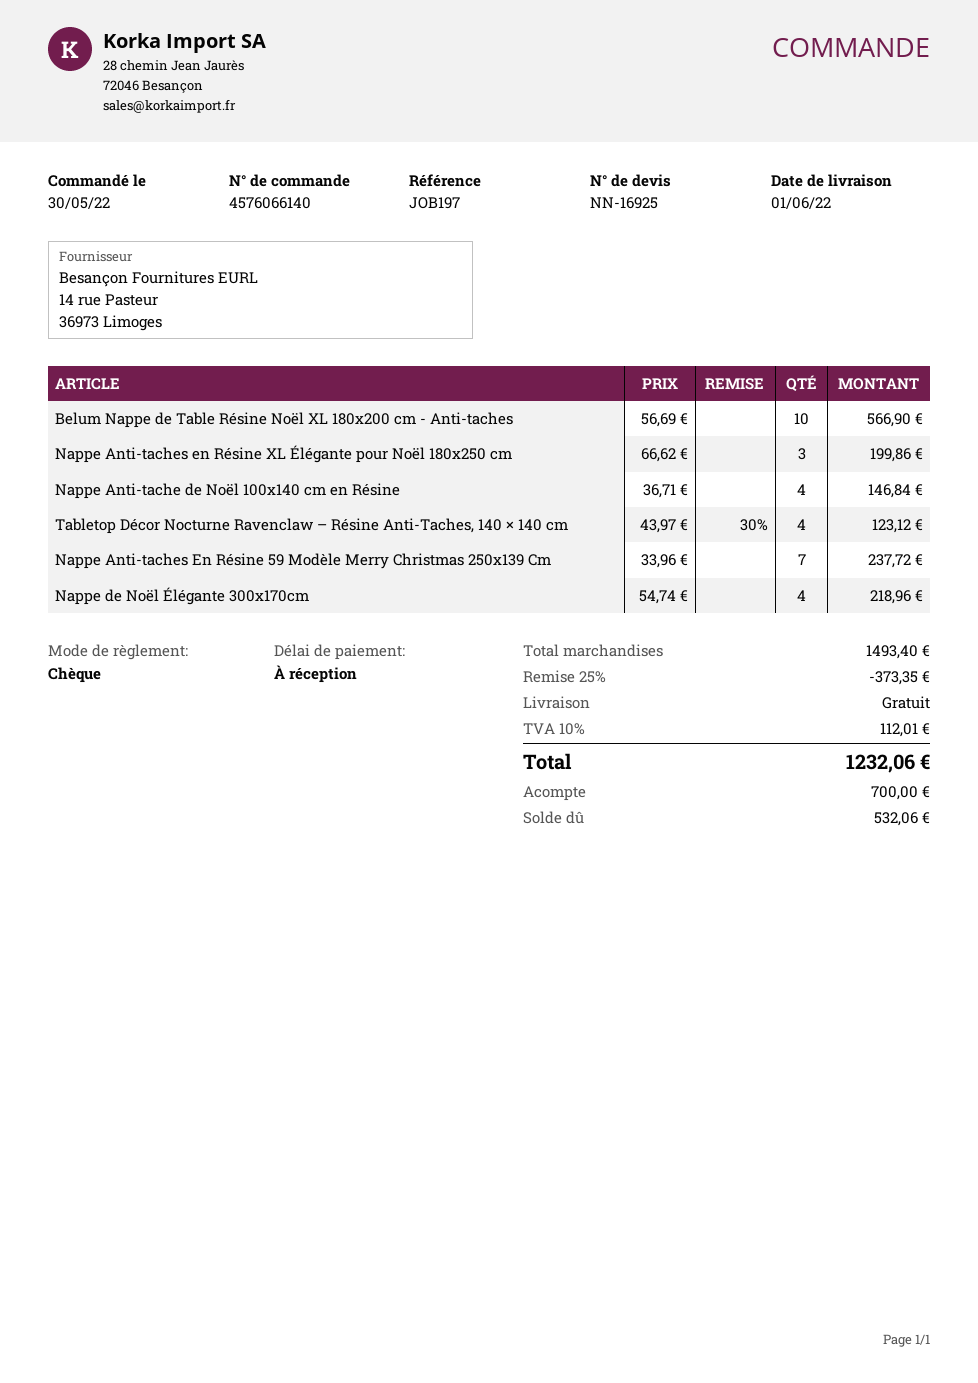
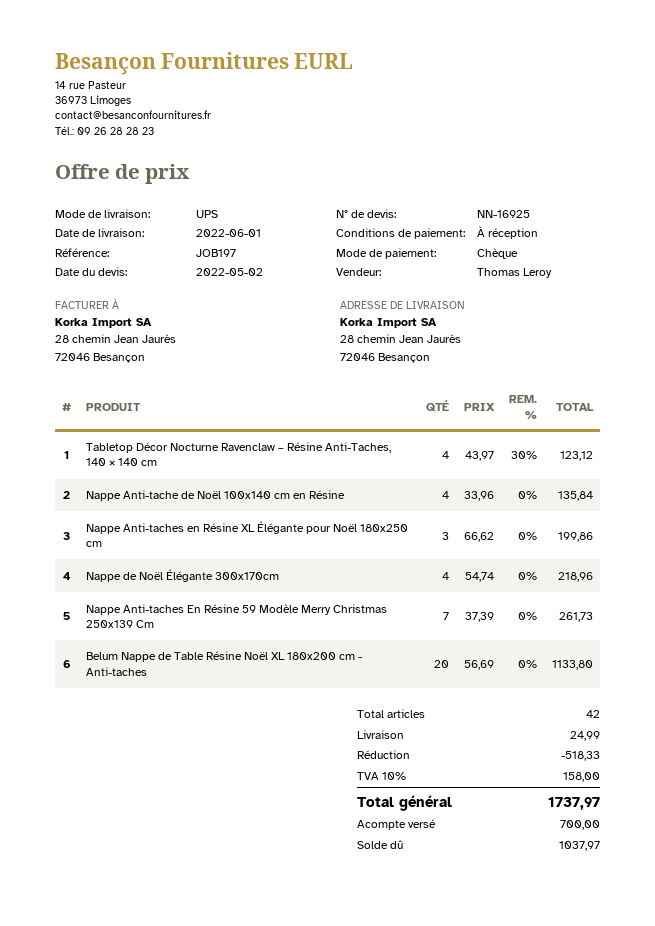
Belum Nappe de Table Résine Noël XL 180x200 cm - Anti-taches: 10 x 56.69 = 566.90 -> 20 x 56.69 = 1133.80
Nappe Anti-tache de Noël 100x140 cm en Résine: 4 x 36.71 = 146.84 -> 4 x 33.96 = 135.84
Nappe Anti-taches En Résine 59 Modèle Merry Christmas 250x139 Cm: 7 x 33.96 = 237.72 -> 7 x 37.39 = 261.73
discount: 373.35 -> 518.33
shipping: 0.00 -> 24.99
tax: 10% = 112.01 -> 10% = 158.00
total: 1232.06 -> 1737.97
balance: 532.06 -> 1037.97

